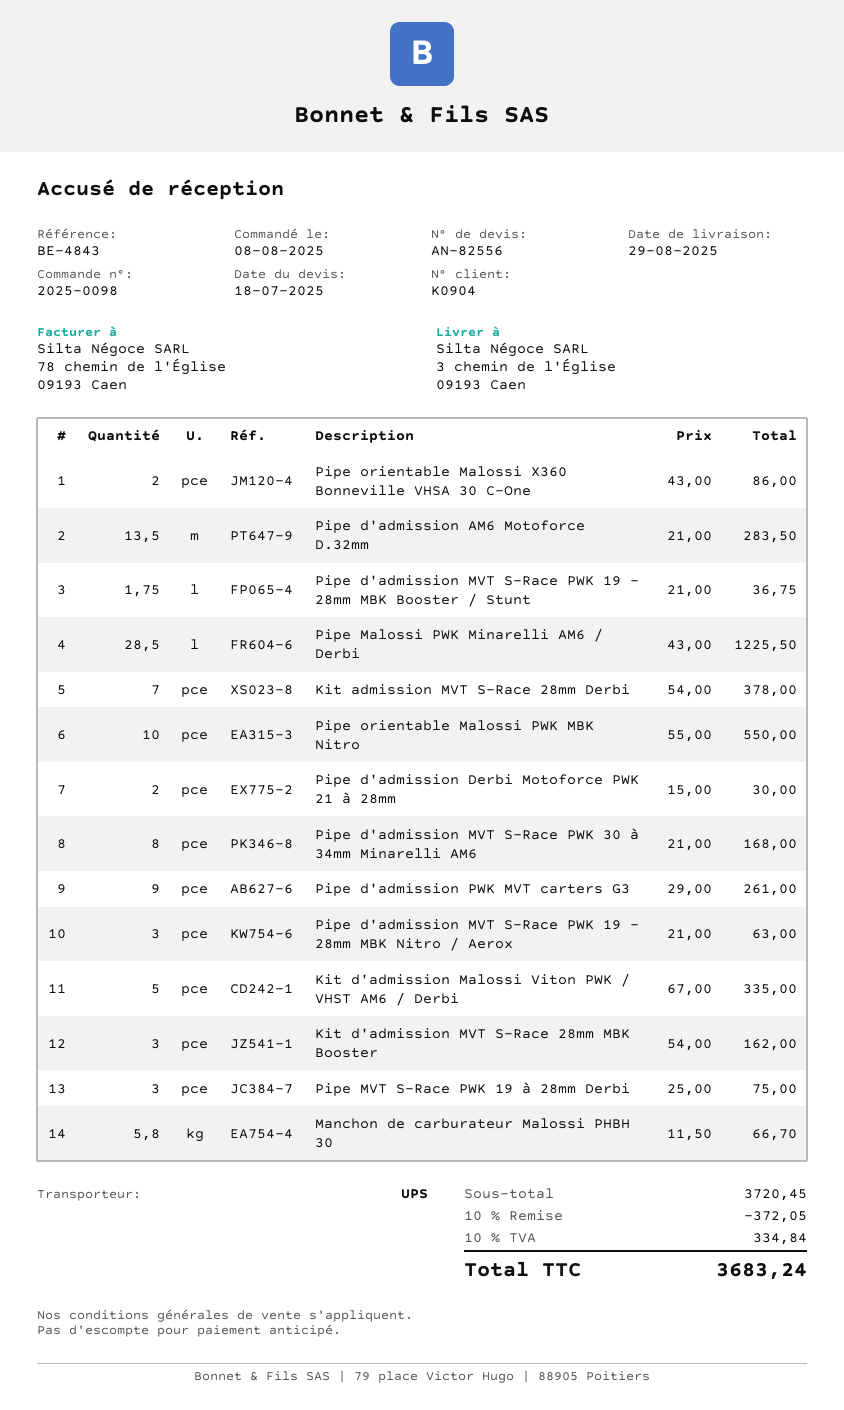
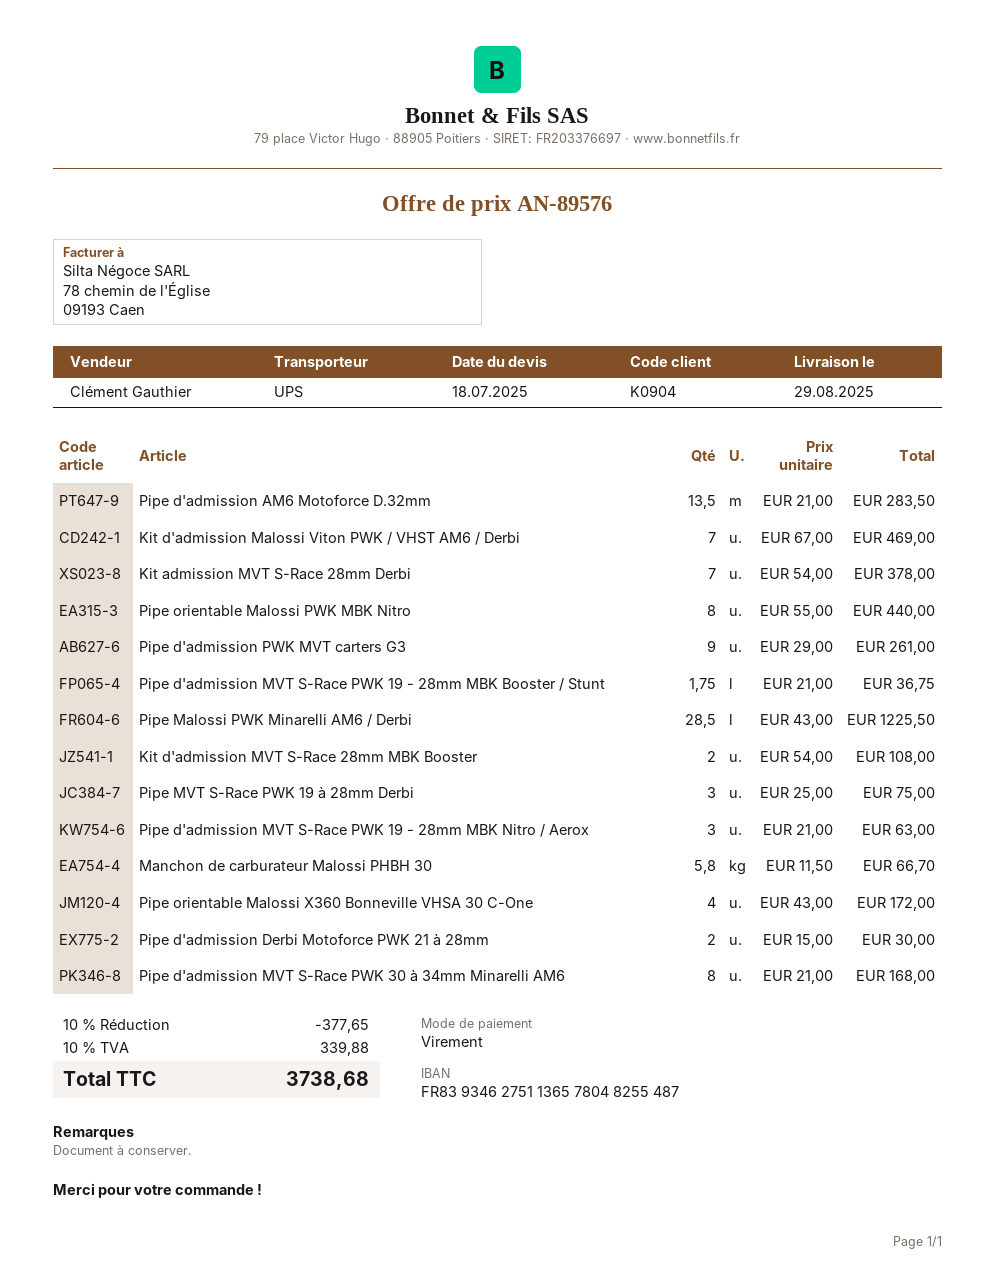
quote number: AN-82556 -> AN-89576
Pipe orientable Malossi X360 Bonneville VHSA 30 C-One: 2 x 43.00 = 86.00 -> 4 x 43.00 = 172.00
Pipe orientable Malossi PWK MBK Nitro: 10 x 55.00 = 550.00 -> 8 x 55.00 = 440.00
Kit d'admission Malossi Viton PWK / VHST AM6 / Derbi: 5 x 67.00 = 335.00 -> 7 x 67.00 = 469.00
Kit d'admission MVT S-Race 28mm MBK Booster: 3 x 54.00 = 162.00 -> 2 x 54.00 = 108.00
discount: 10% = 372.05 -> 10% = 377.65
tax: 10% = 334.84 -> 10% = 339.88
total: 3683.24 -> 3738.68

